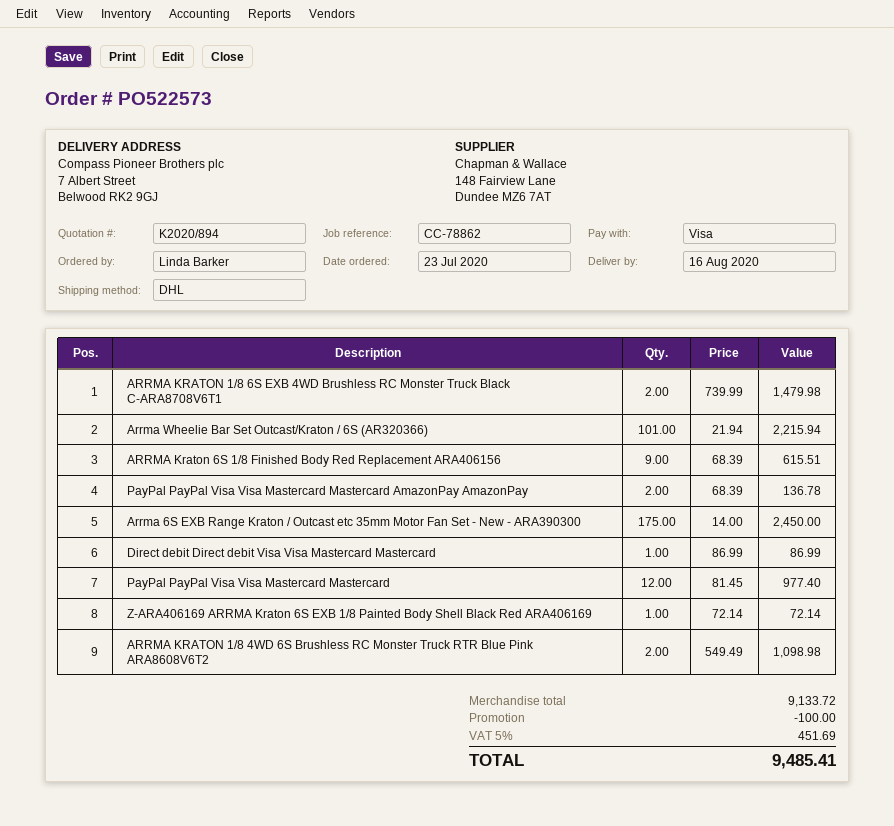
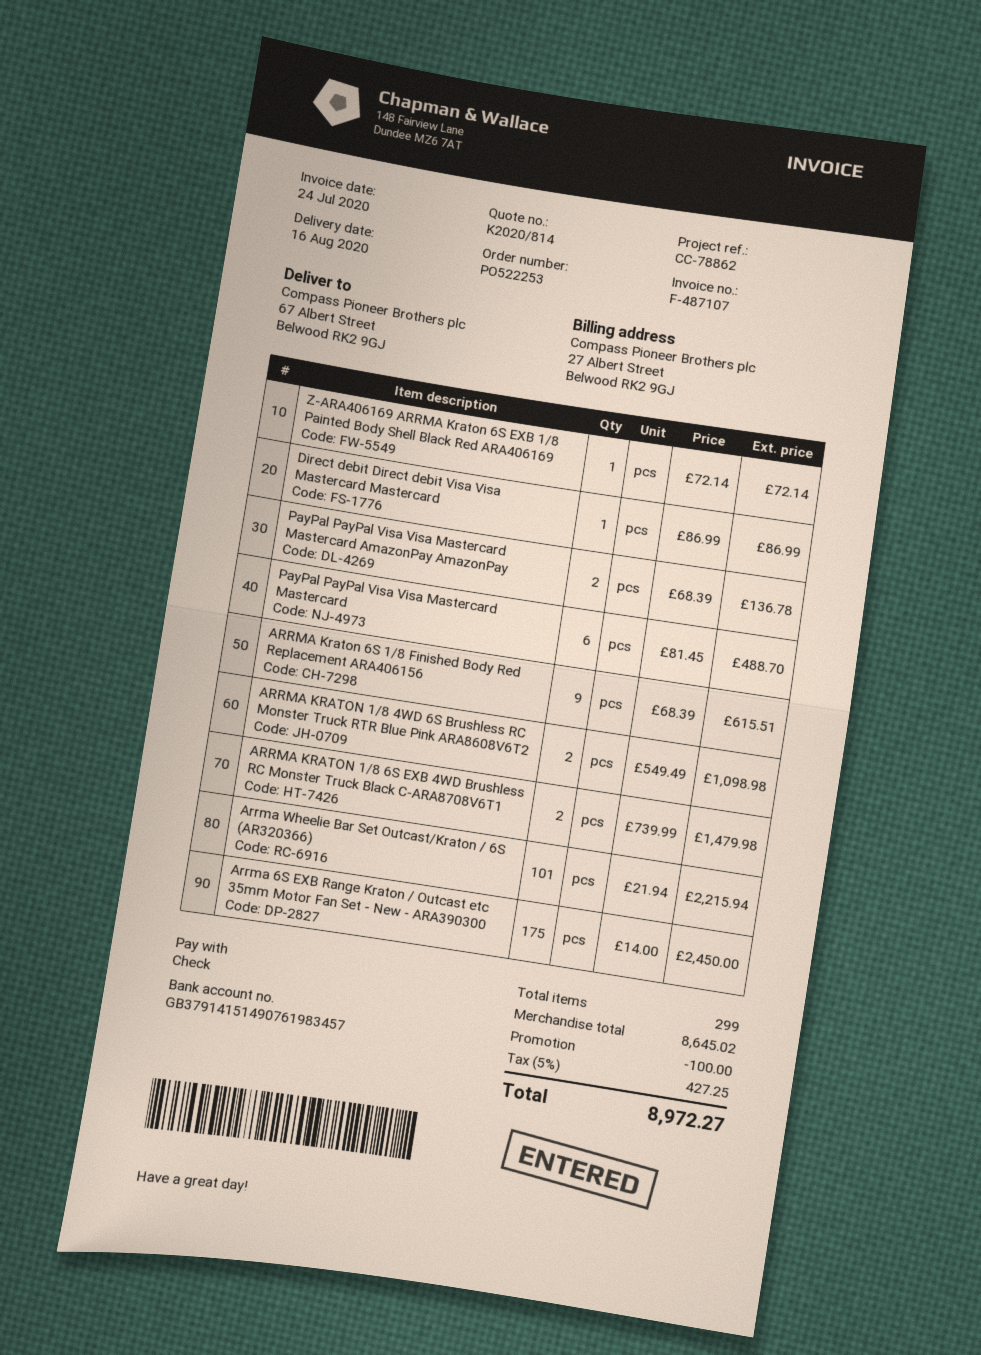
quote number: K2020/894 -> K2020/814
order number: PO522573 -> PO522253
payment method: Visa -> cheque
ship to: 7 Albert Street, Belwood RK2 9GJ -> 67 Albert Street, Belwood RK2 9GJ
PayPal PayPal Visa Visa Mastercard Mastercard: 12 x 81.45 = 977.40 -> 6 x 81.45 = 488.70
subtotal: 9133.72 -> 8645.02
tax: 5% = 451.69 -> 5% = 427.25
total: 9485.41 -> 8972.27

